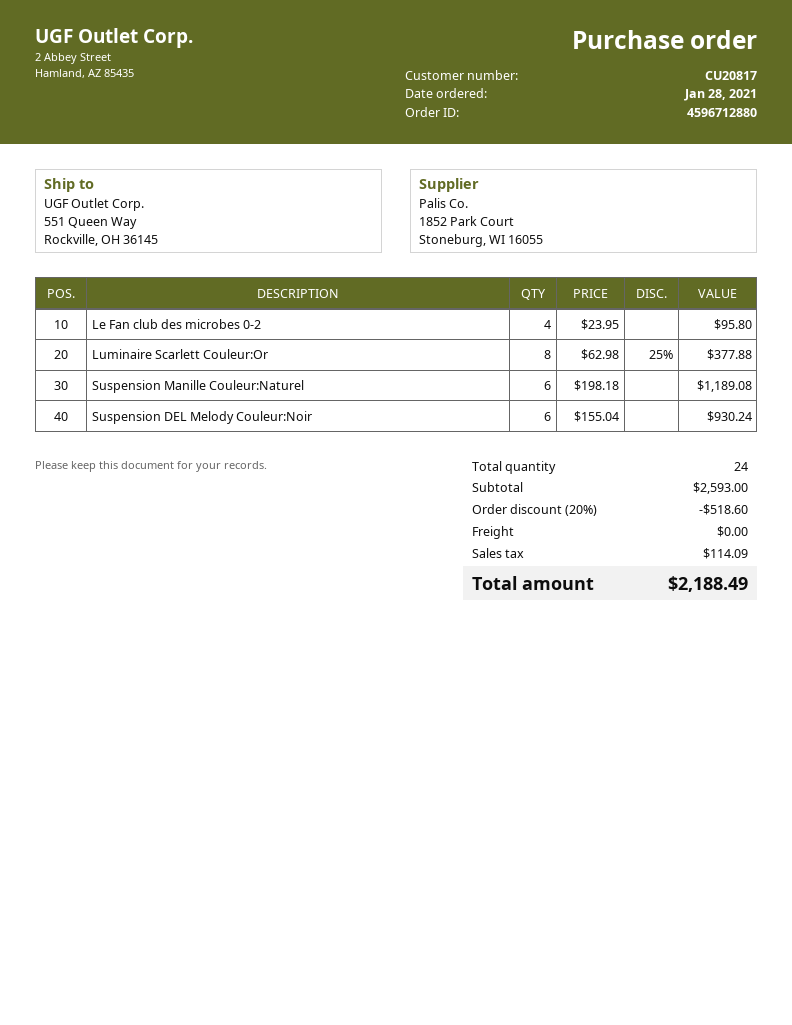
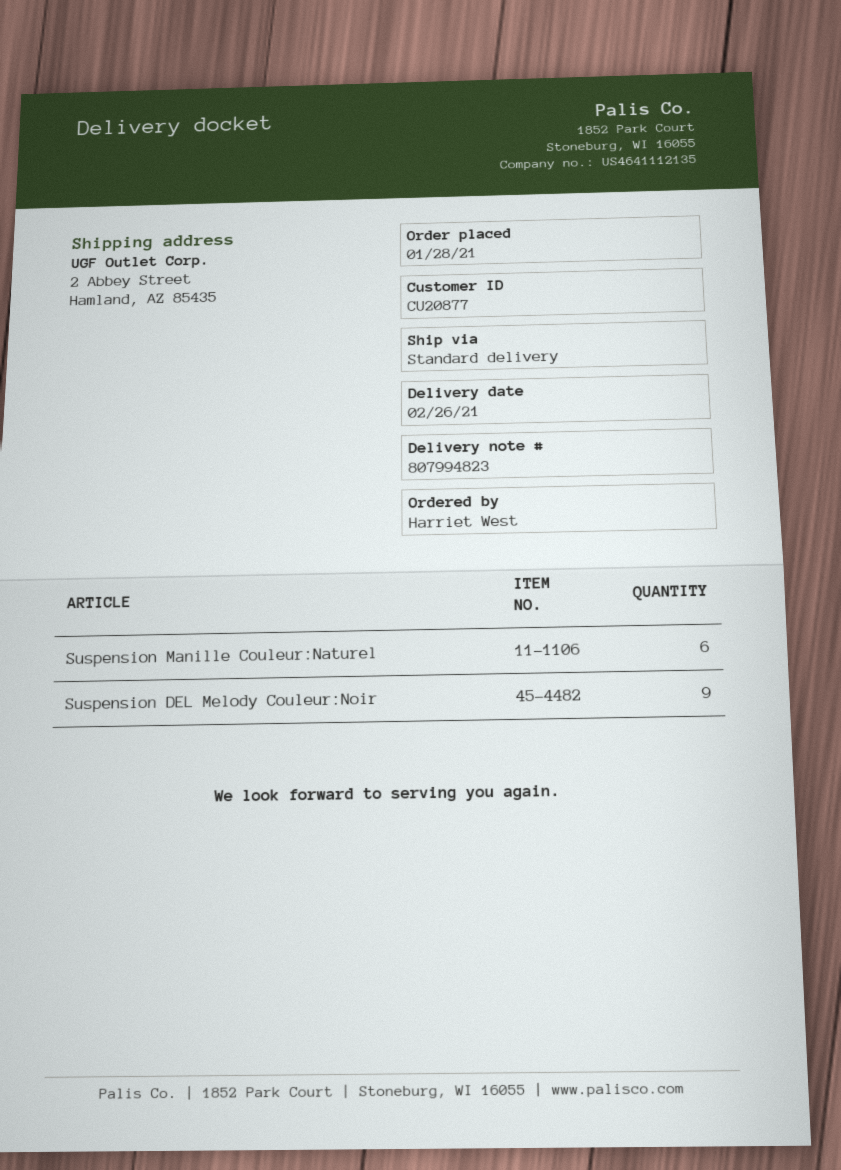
customer number: CU20817 -> CU20877
ship to: 551 Queen Way, Rockville, OH 36145 -> 2 Abbey Street, Hamland, AZ 85435
Le Fan club des microbes 0-2: 4 -> none
Luminaire Scarlett Couleur:Or: 8 -> none
Suspension DEL Melody Couleur:Noir: 6 -> 9

